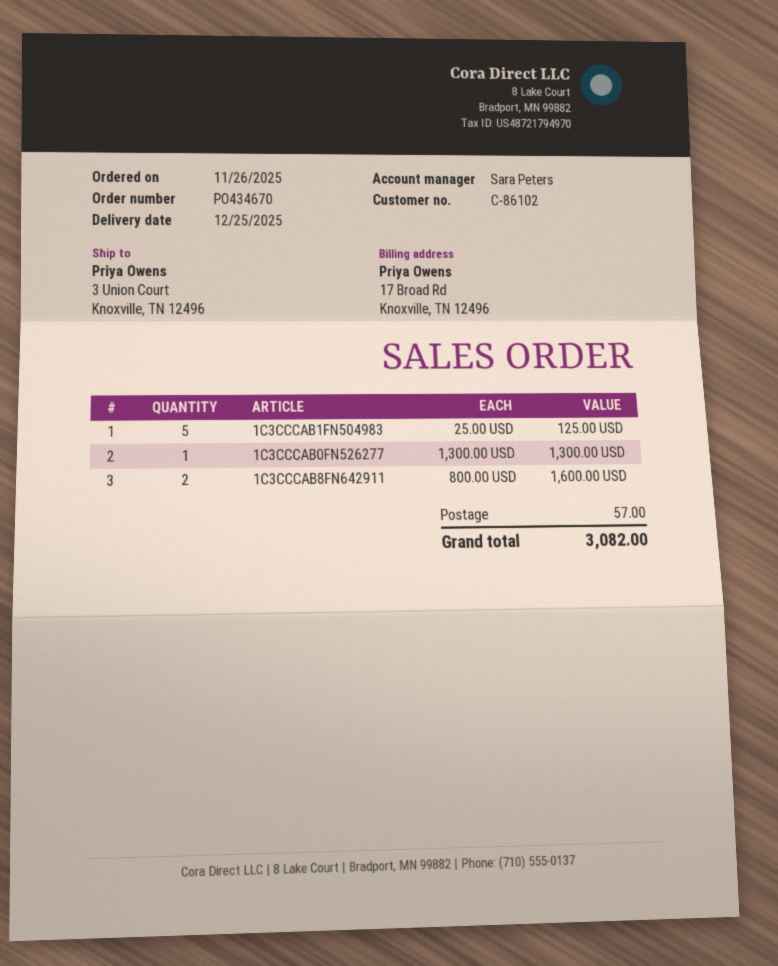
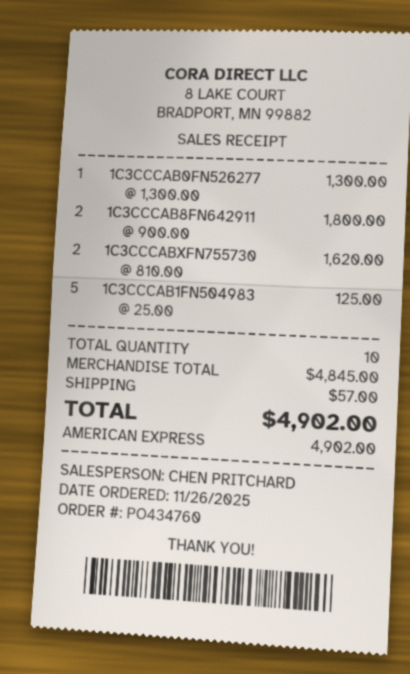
order number: PO434670 -> PO434760
sales rep: Sara Peters -> CHEN PRITCHARD
1C3CCCAB8FN642911: 2 x 800.00 = 1600.00 -> 2 x 900.00 = 1800.00
1C3CCCABXFN755730: none -> 2 x 810.00 = 1620.00
total: 3082.00 -> 4902.00

